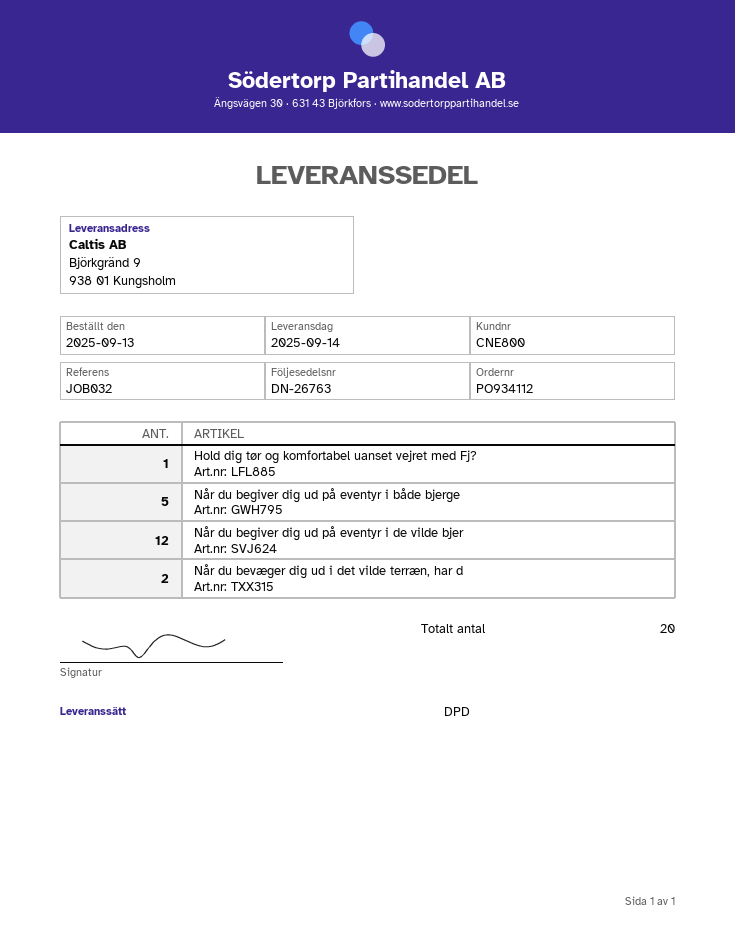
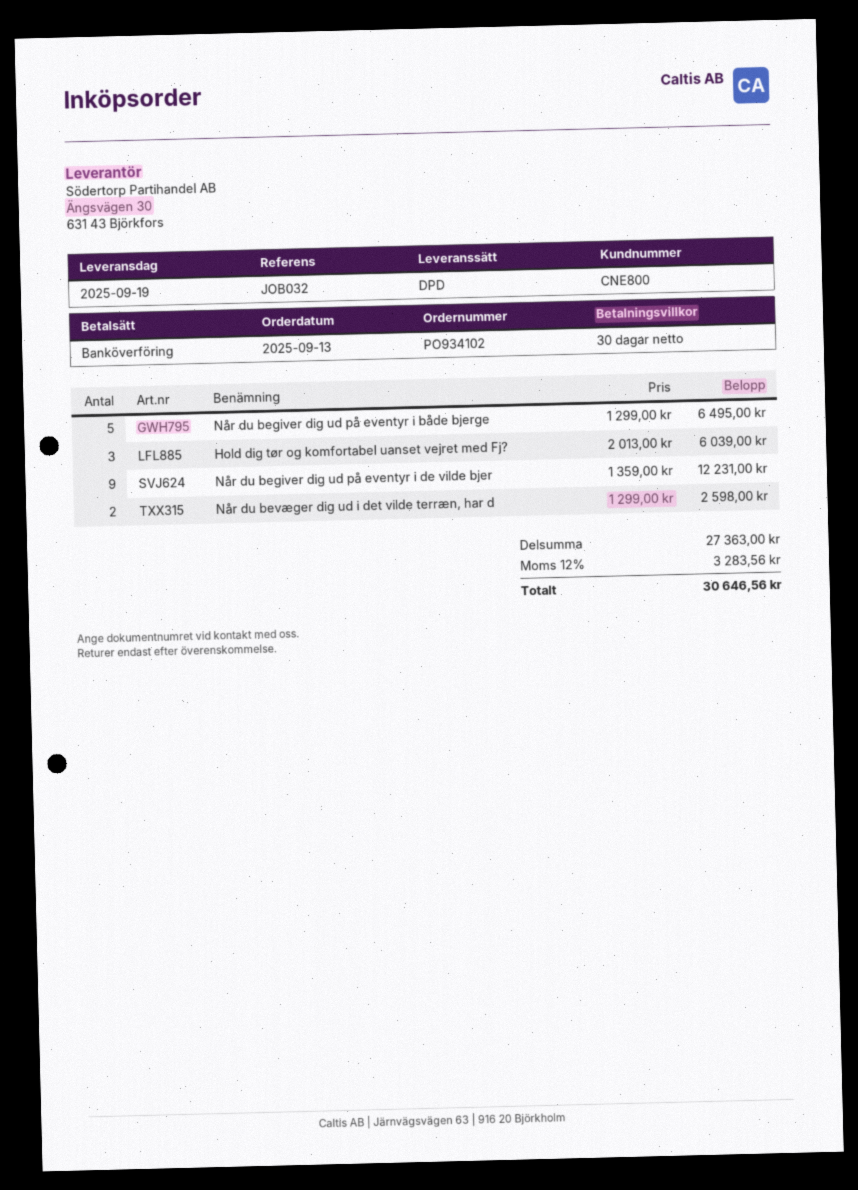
order number: PO934112 -> PO934102
delivery date: 2025-09-14 -> 2025-09-19
Hold dig tør og komfortabel uanset vejret med Fj?: 1 -> 3
Når du begiver dig ud på eventyr i de vilde bjer: 12 -> 9

